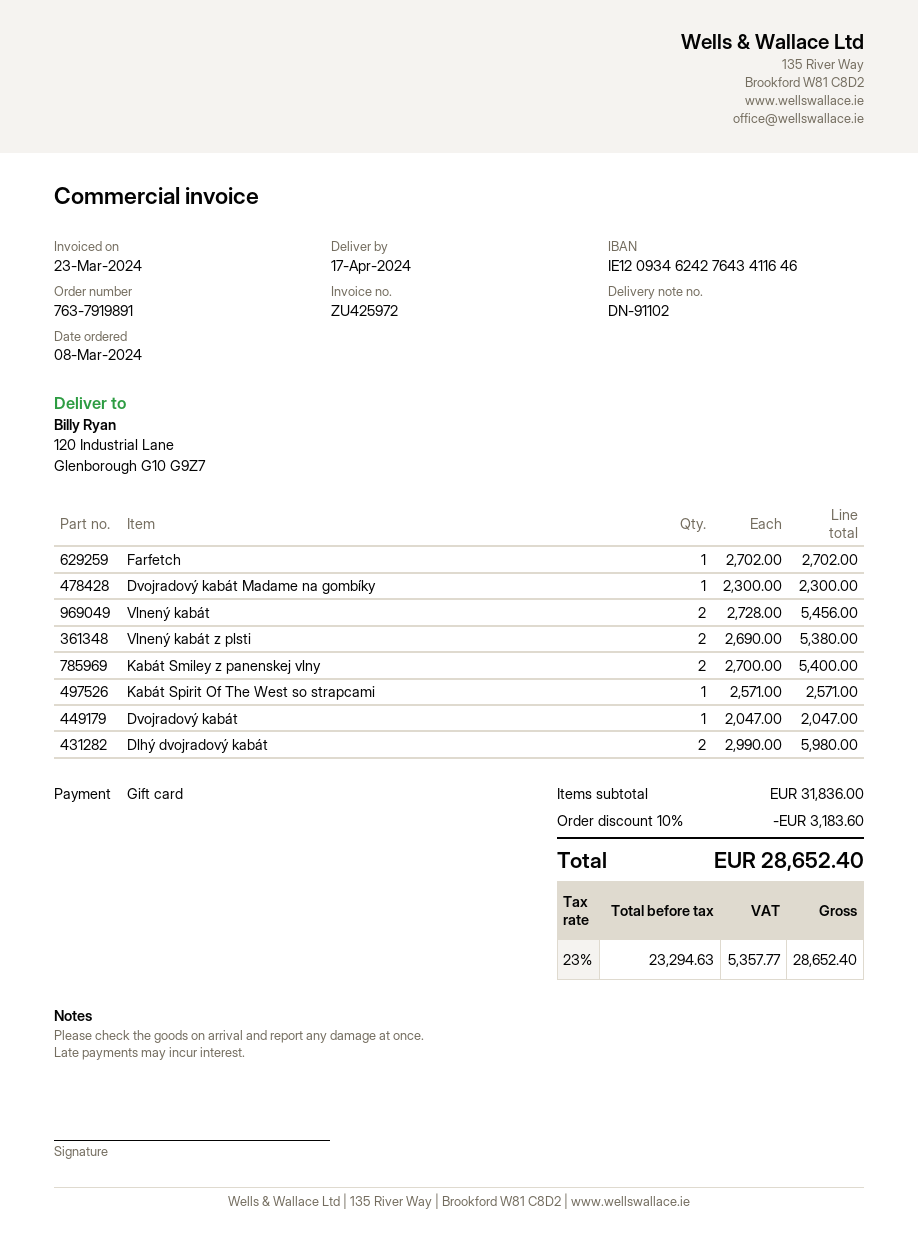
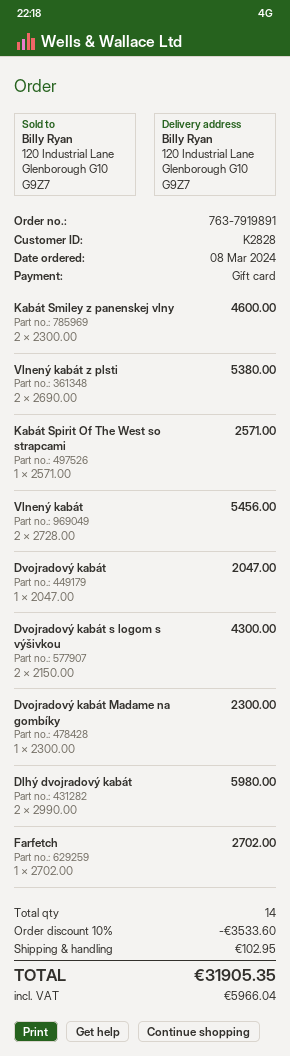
Kabát Smiley z panenskej vlny: 2 x 2700.00 = 5400.00 -> 2 x 2300.00 = 4600.00
Dvojradový kabát s logom s výšivkou: none -> 2 x 2150.00 = 4300.00
discount: 10% = 3183.60 -> 10% = 3533.60
shipping: none -> 102.95
tax: 5357.77 -> 5966.04
total: 28652.40 -> 31905.35

